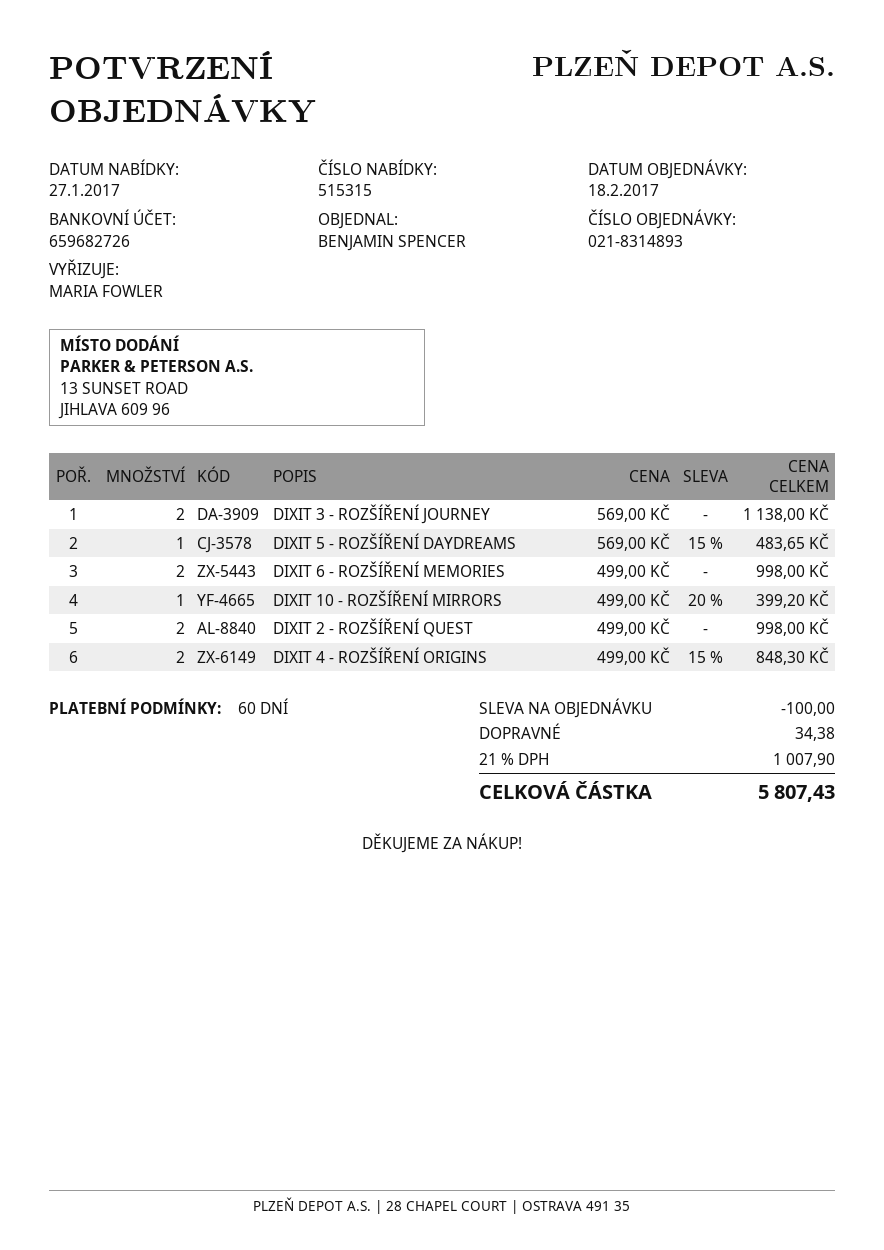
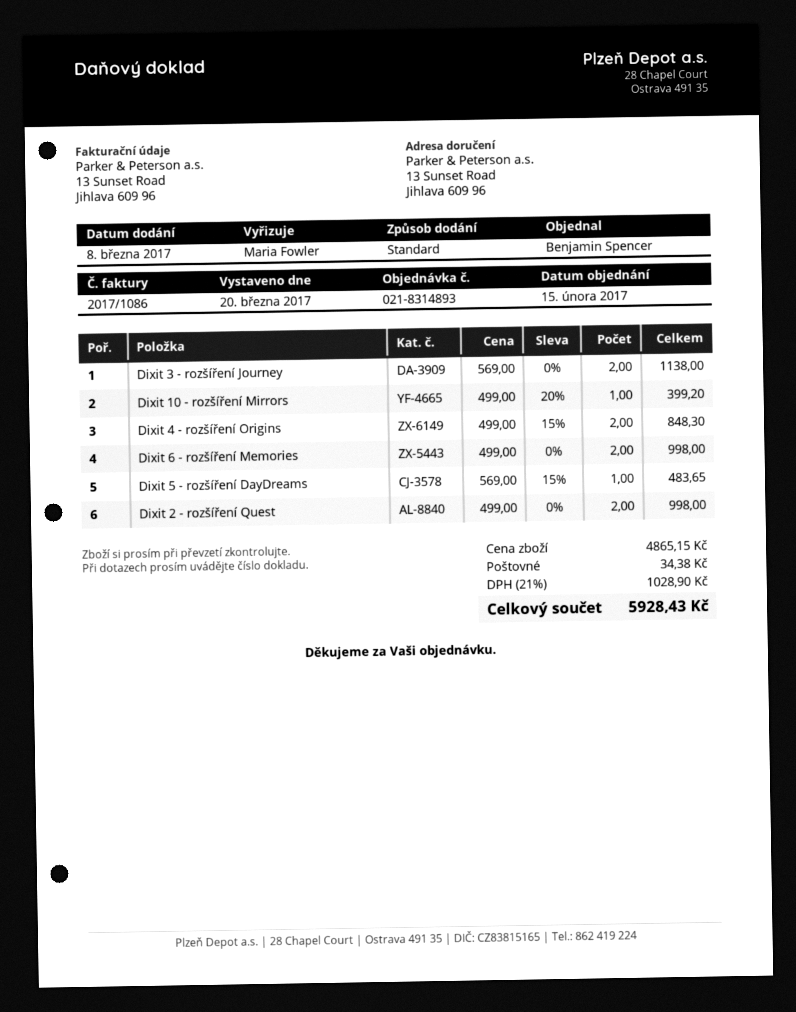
order date: 2017-02-18 -> 2017-02-15
discount: 100.00 -> none
tax: 21% = 1007.90 -> 21% = 1028.90
total: 5807.43 -> 5928.43

